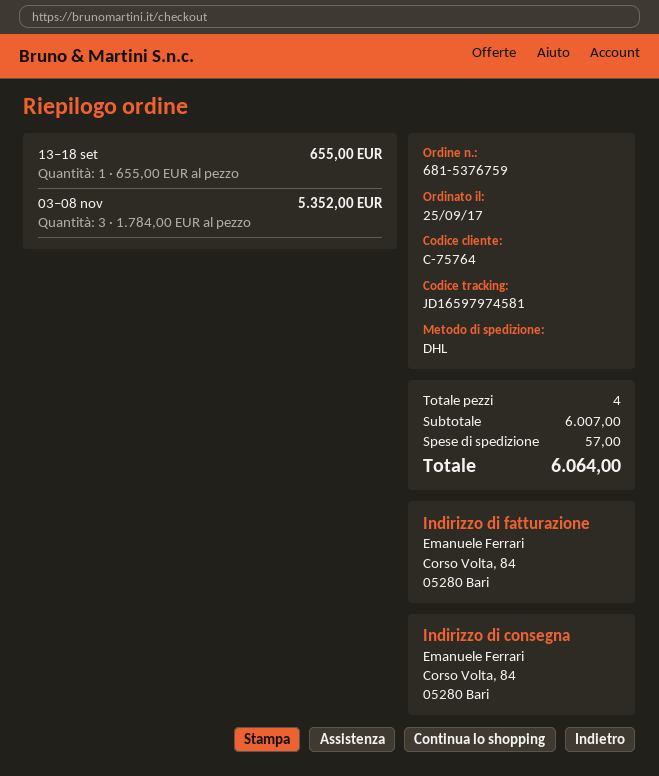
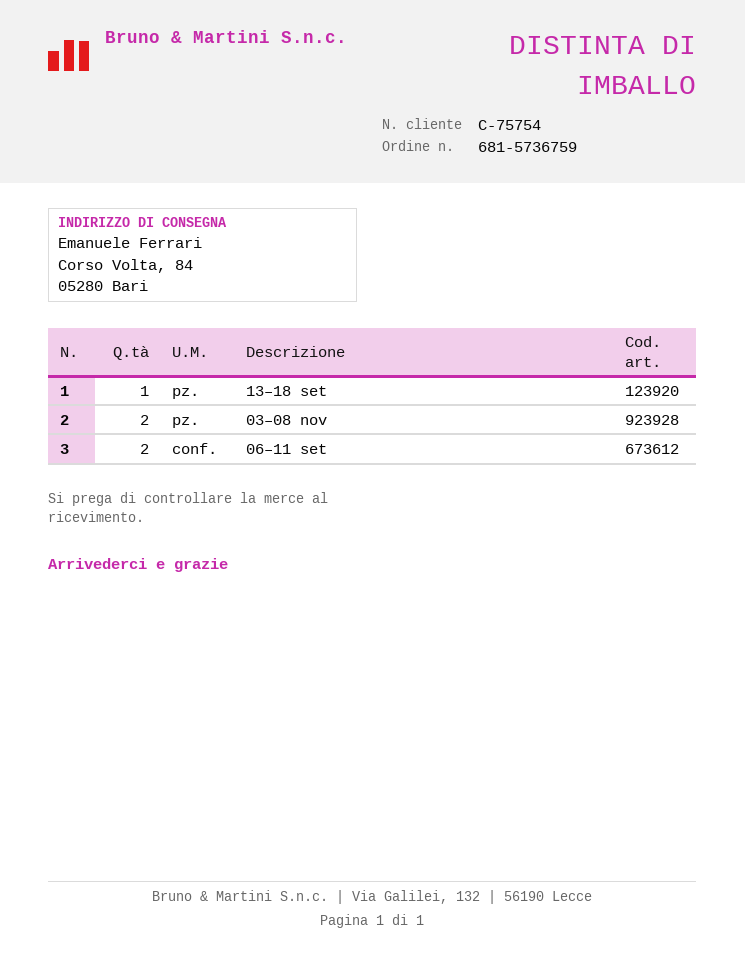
order number: 681-5376759 -> 681-5736759
customer number: C-75764 -> C-75754
03–08 nov: 3 -> 2
06–11 set: none -> 2

